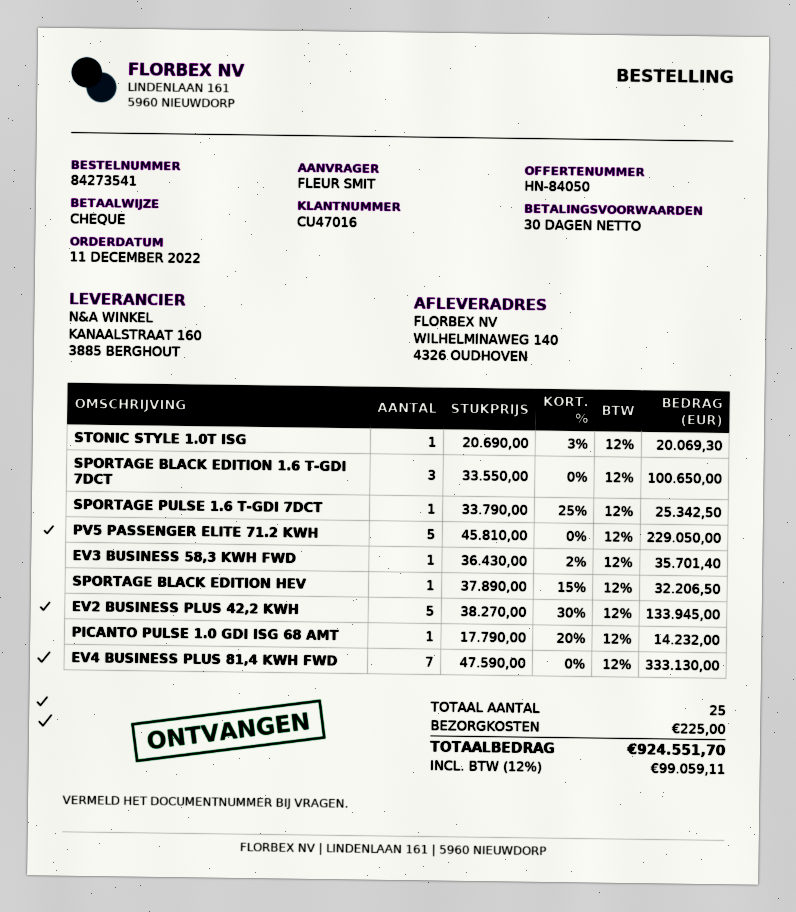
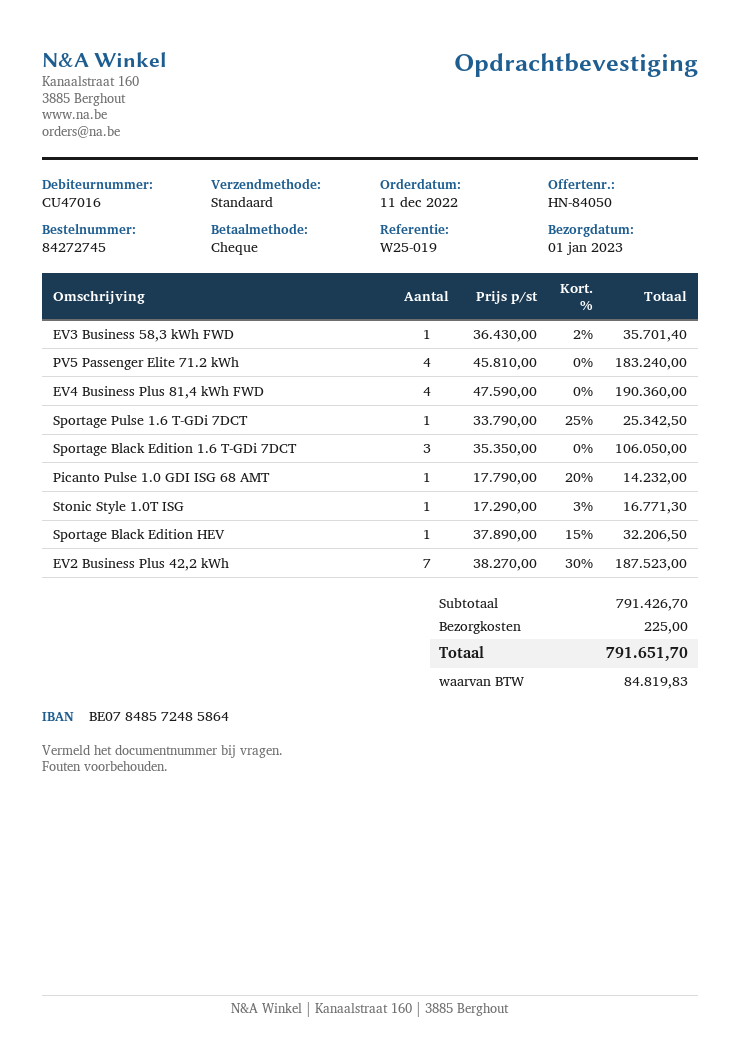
order number: 84273541 -> 84272745
STONIC STYLE 1.0T ISG: 1 x 20690.00 - 3% = 20069.30 -> 1 x 17290.00 - 3% = 16771.30
SPORTAGE BLACK EDITION 1.6 T-GDI 7DCT: 3 x 33550.00 = 100650.00 -> 3 x 35350.00 = 106050.00
PV5 PASSENGER ELITE 71.2 KWH: 5 x 45810.00 = 229050.00 -> 4 x 45810.00 = 183240.00
EV2 BUSINESS PLUS 42,2 KWH: 5 x 38270.00 - 30% = 133945.00 -> 7 x 38270.00 - 30% = 187523.00
EV4 BUSINESS PLUS 81,4 KWH FWD: 7 x 47590.00 = 333130.00 -> 4 x 47590.00 = 190360.00
tax: 99059.11 -> 84819.83
total: 924551.70 -> 791651.70

